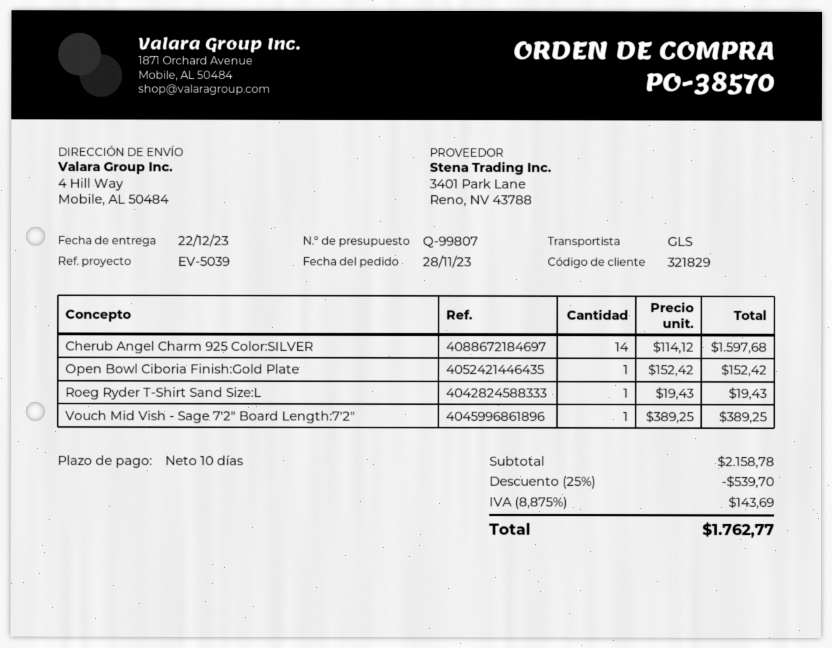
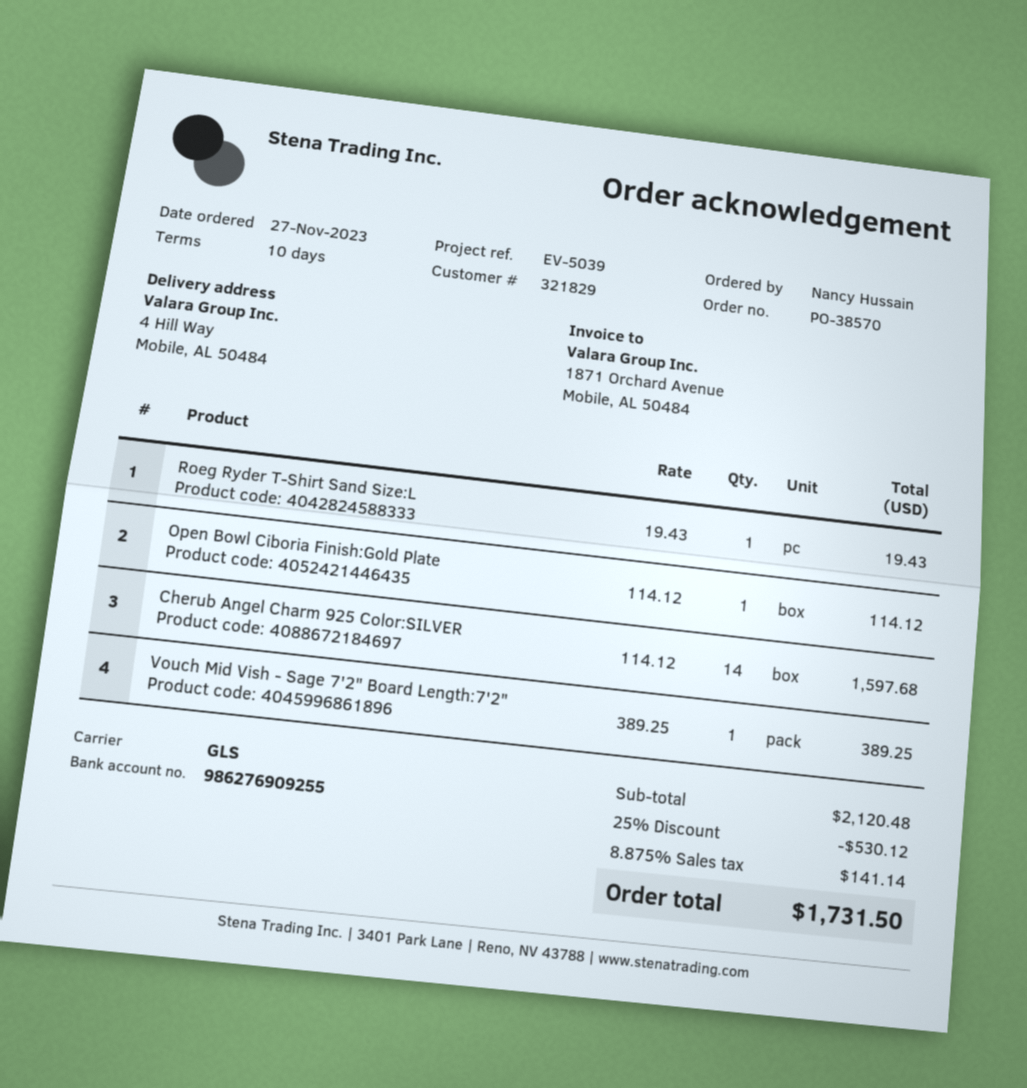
order date: 2023-11-28 -> 2023-11-27
Open Bowl Ciboria Finish:Gold Plate: 1 x 152.42 = 152.42 -> 1 x 114.12 = 114.12
subtotal: 2158.78 -> 2120.48
discount: 25% = 539.70 -> 25% = 530.12
tax: 8.875% = 143.69 -> 8.875% = 141.14
total: 1762.77 -> 1731.50

